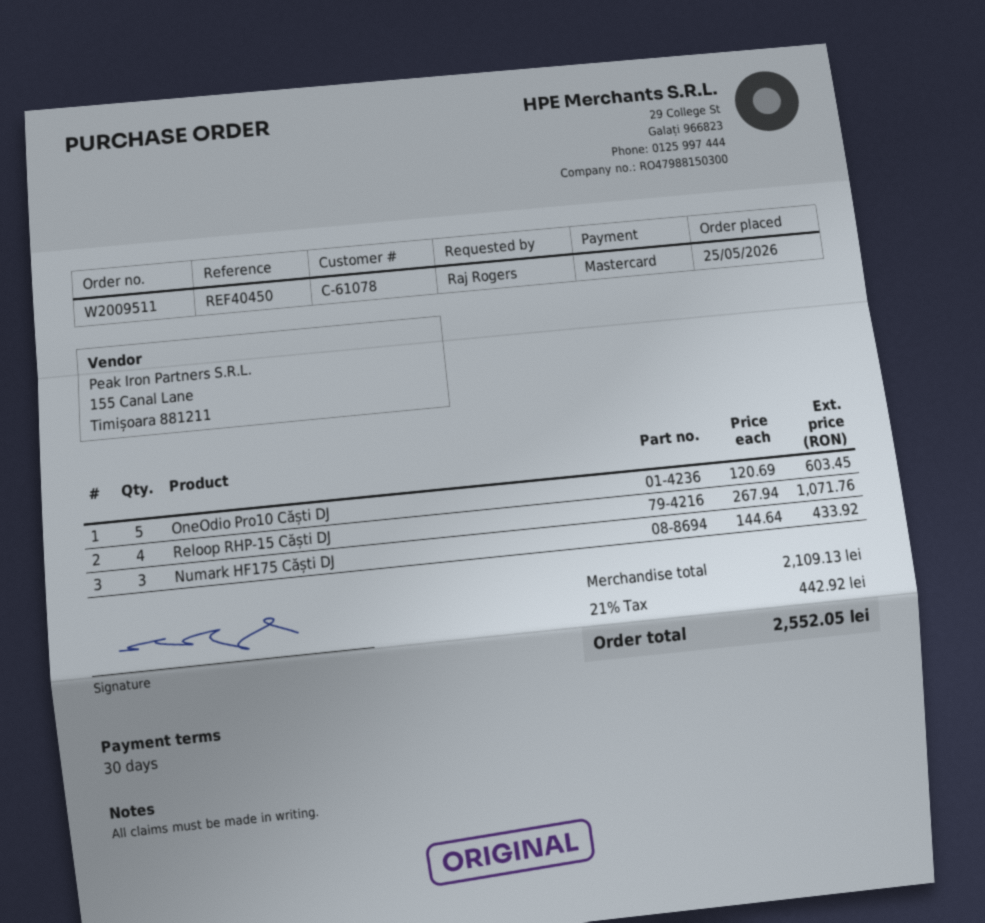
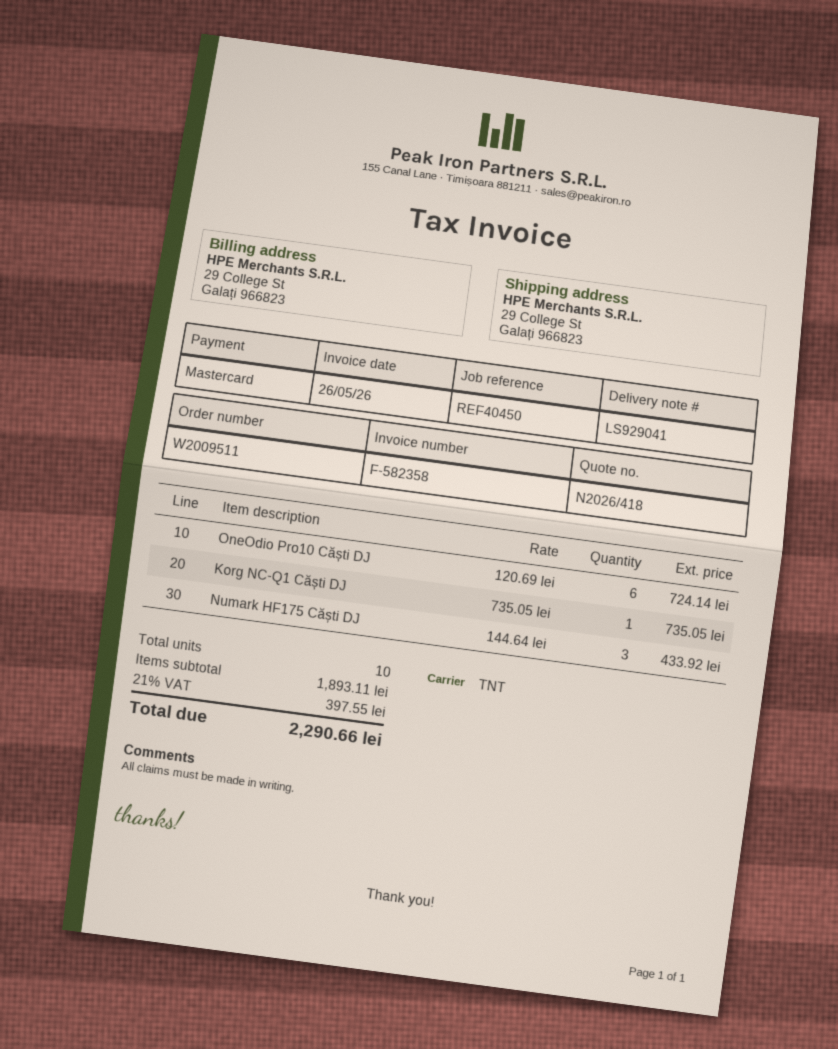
OneOdio Pro10 Căști DJ: 5 x 120.69 = 603.45 -> 6 x 120.69 = 724.14
Reloop RHP-15 Căști DJ: 4 x 267.94 = 1071.76 -> none
Korg NC-Q1 Căști DJ: none -> 1 x 735.05 = 735.05
subtotal: 2109.13 -> 1893.11
tax: 21% = 442.92 -> 21% = 397.55
total: 2552.05 -> 2290.66

